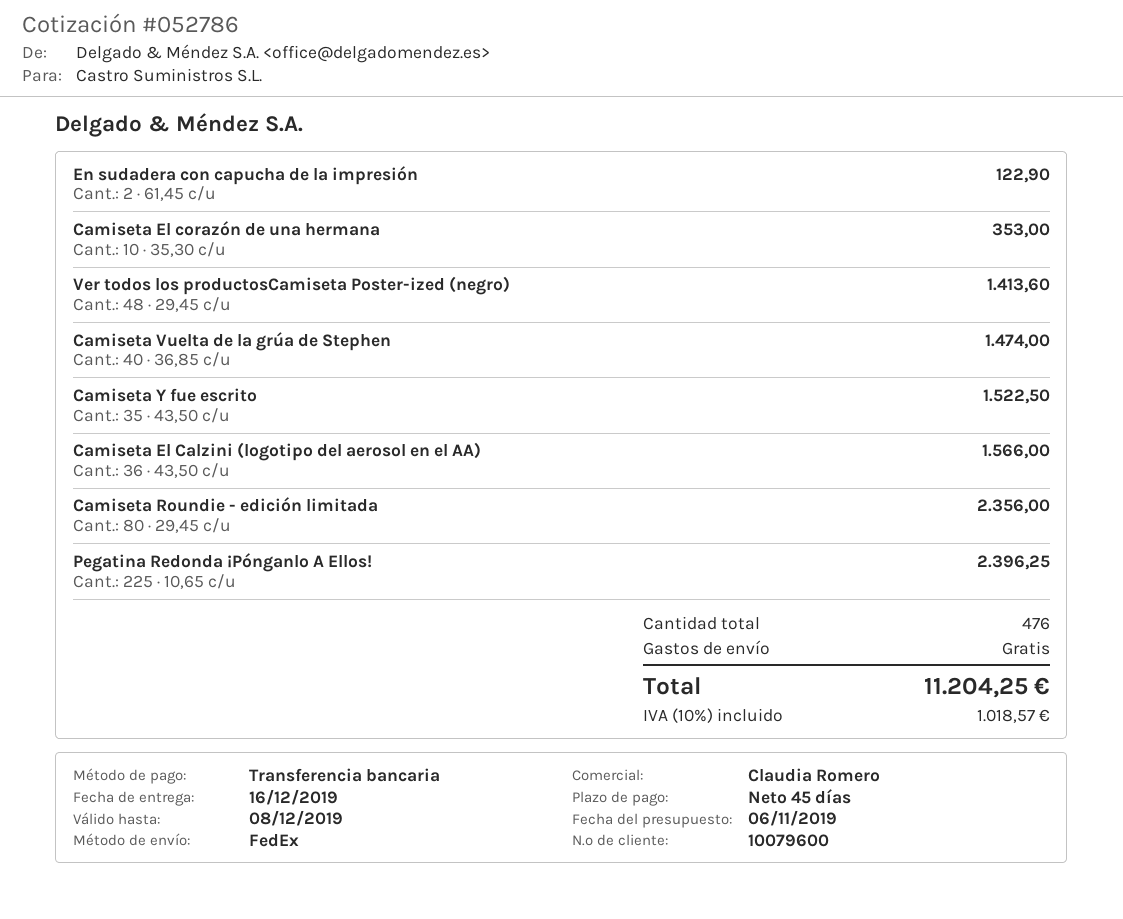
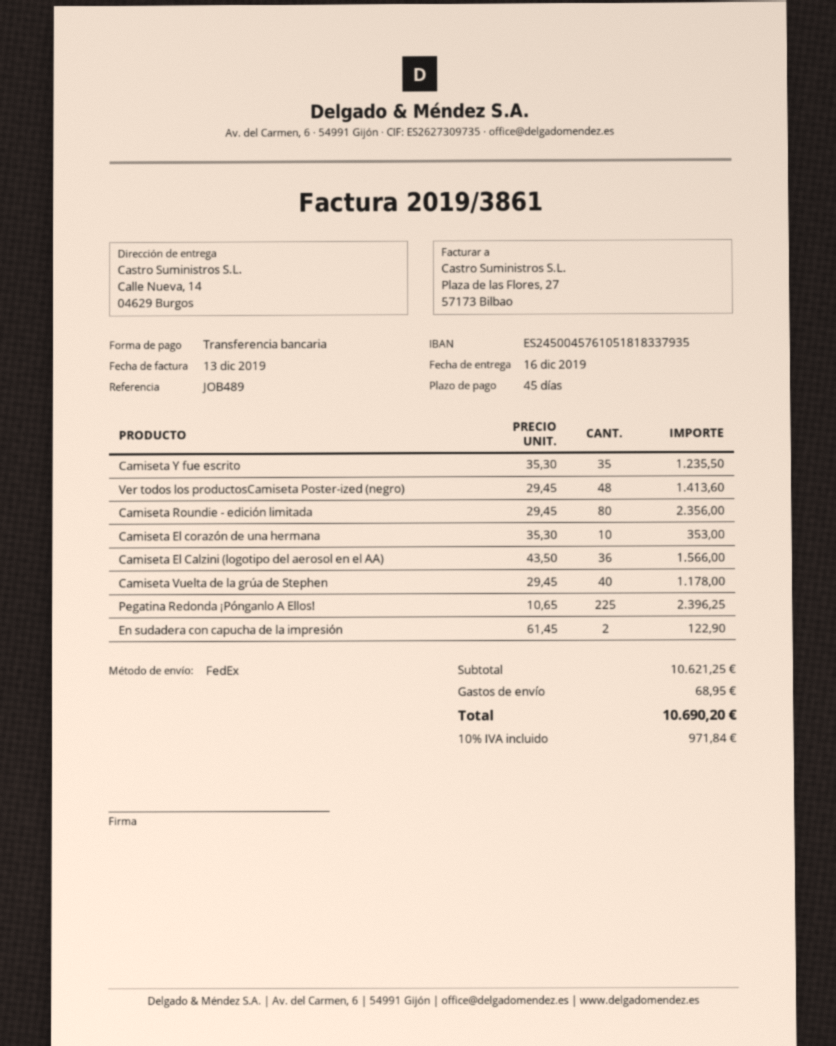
Camiseta Vuelta de la grúa de Stephen: 40 x 36.85 = 1474.00 -> 40 x 29.45 = 1178.00
Camiseta Y fue escrito: 35 x 43.50 = 1522.50 -> 35 x 35.30 = 1235.50
shipping: 0.00 -> 68.95
tax: 10% = 1018.57 -> 10% = 971.84
total: 11204.25 -> 10690.20

